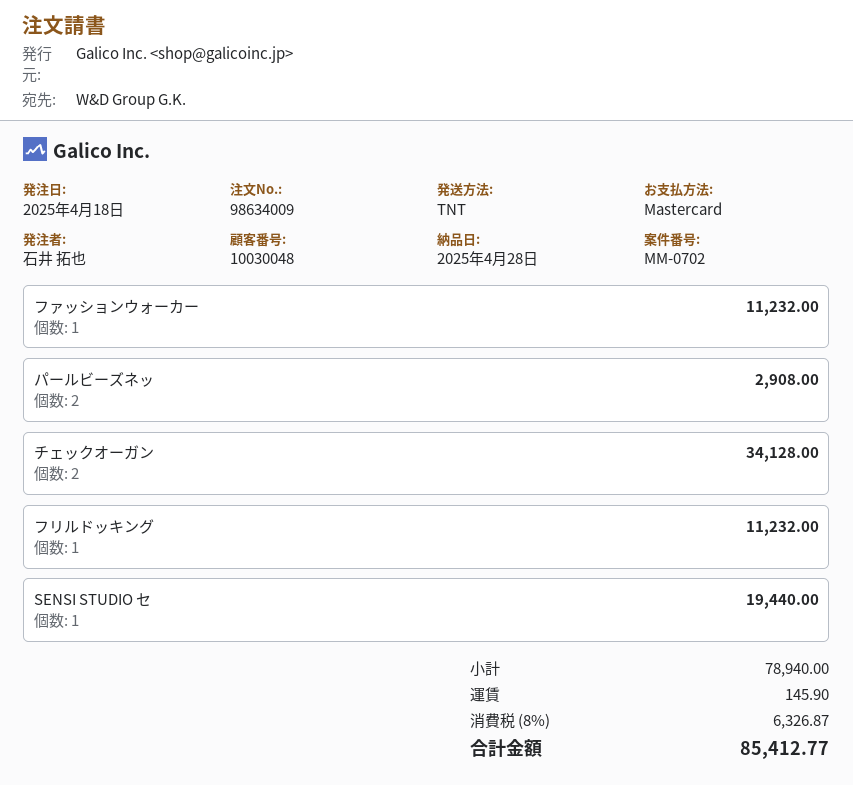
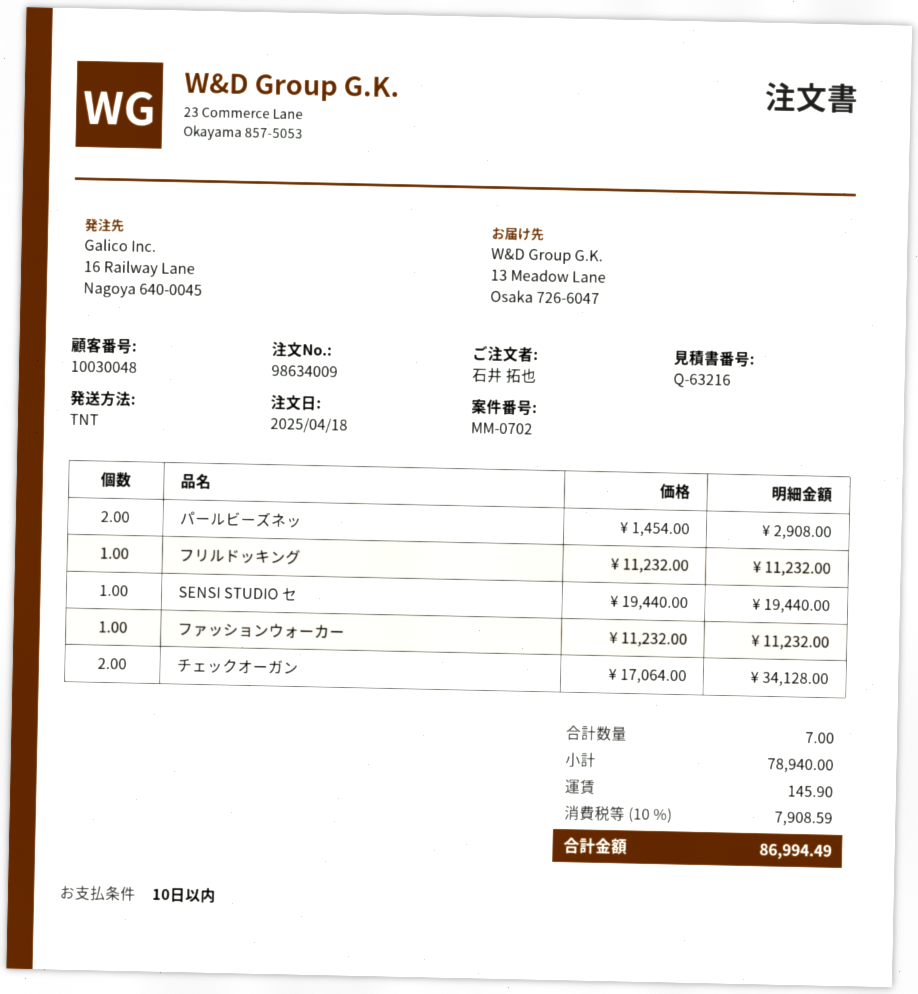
tax: 8% = 6326.87 -> 10% = 7908.59
total: 85412.77 -> 86994.49

